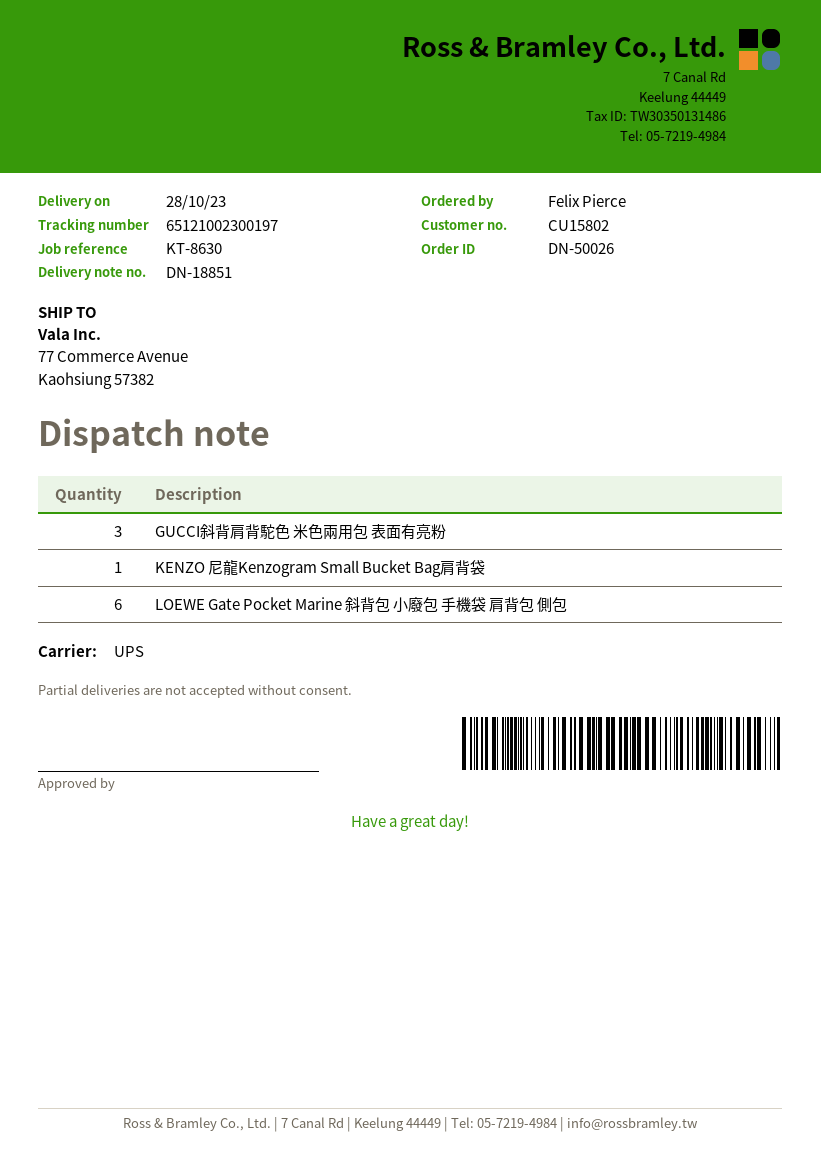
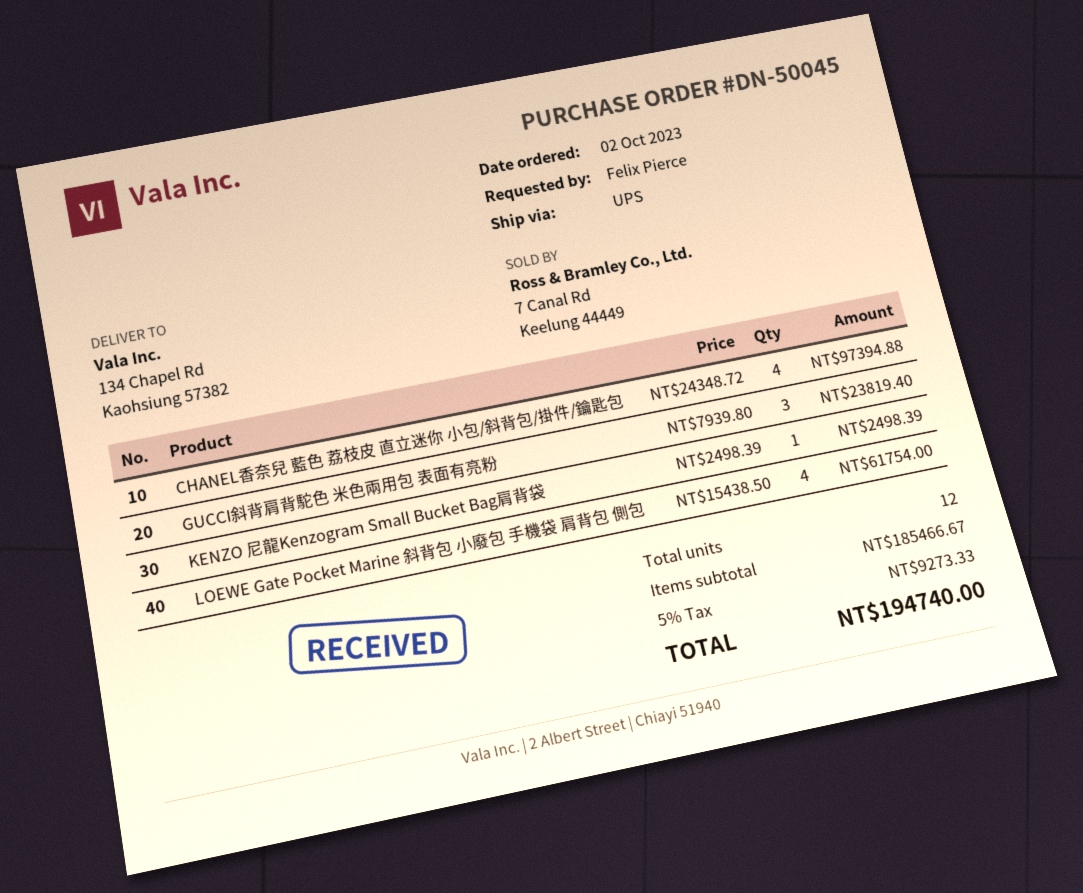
order number: DN-50026 -> DN-50045
ship to: 77 Commerce Avenue, Kaohsiung 57382 -> 134 Chapel Rd, Kaohsiung 57382
LOEWE Gate Pocket Marine 斜背包 小廢包 手機袋 肩背包 側包: 6 -> 4
CHANEL香奈兒 藍色 荔枝皮 直立迷你 小包/斜背包/掛件/鑰匙包: none -> 4

